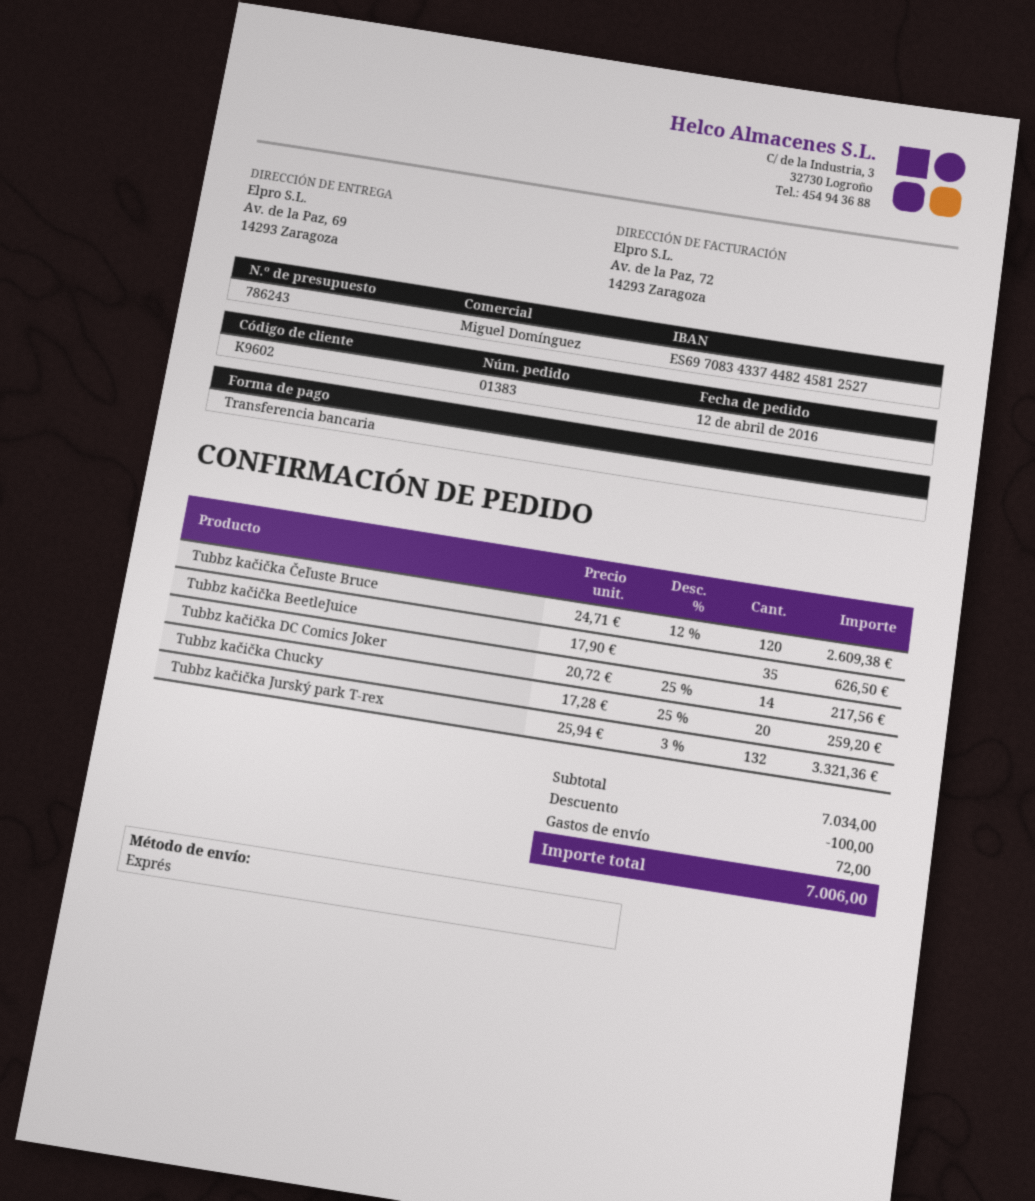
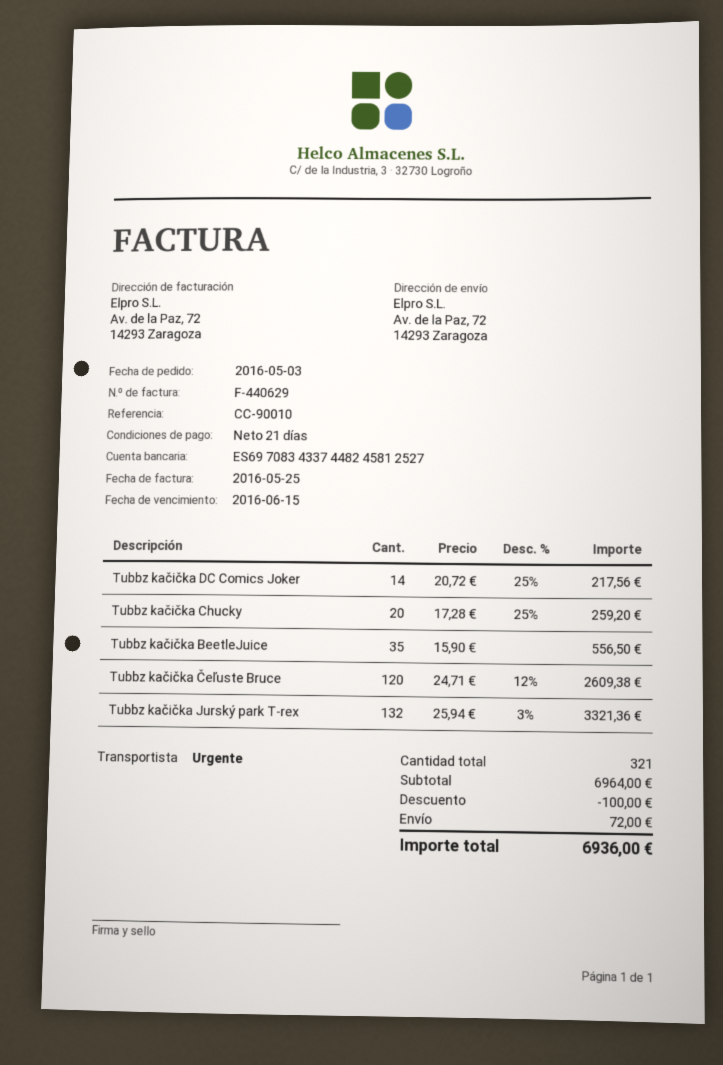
order date: 2016-04-12 -> 2016-05-03
ship to: Av. de la Paz, 69, 14293 Zaragoza -> Av. de la Paz, 72, 14293 Zaragoza
Tubbz kačička BeetleJuice: 35 x 17.90 = 626.50 -> 35 x 15.90 = 556.50
subtotal: 7034.00 -> 6964.00
total: 7006.00 -> 6936.00

